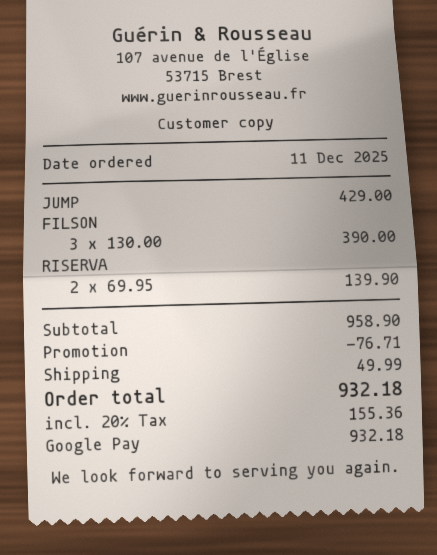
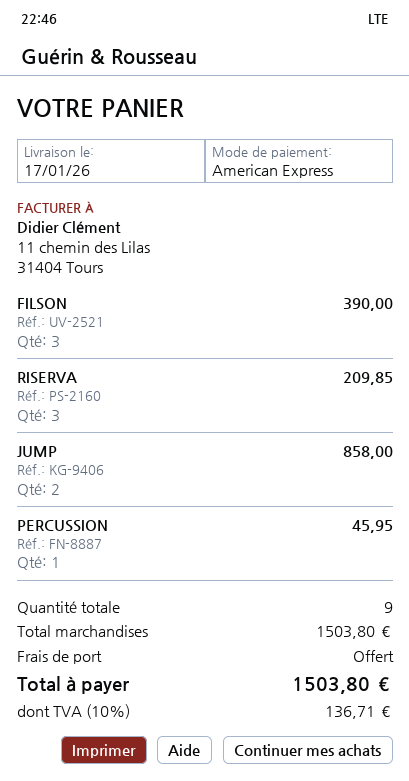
payment method: Google Pay -> American Express
JUMP: 1 for 429.00 -> 2 for 858.00
RISERVA: 2 for 139.90 -> 3 for 209.85
PERCUSSION: none -> 1 for 45.95
subtotal: 958.90 -> 1503.80
discount: 76.71 -> none
shipping: 49.99 -> 0.00
tax: 20% = 155.36 -> 10% = 136.71
total: 932.18 -> 1503.80

